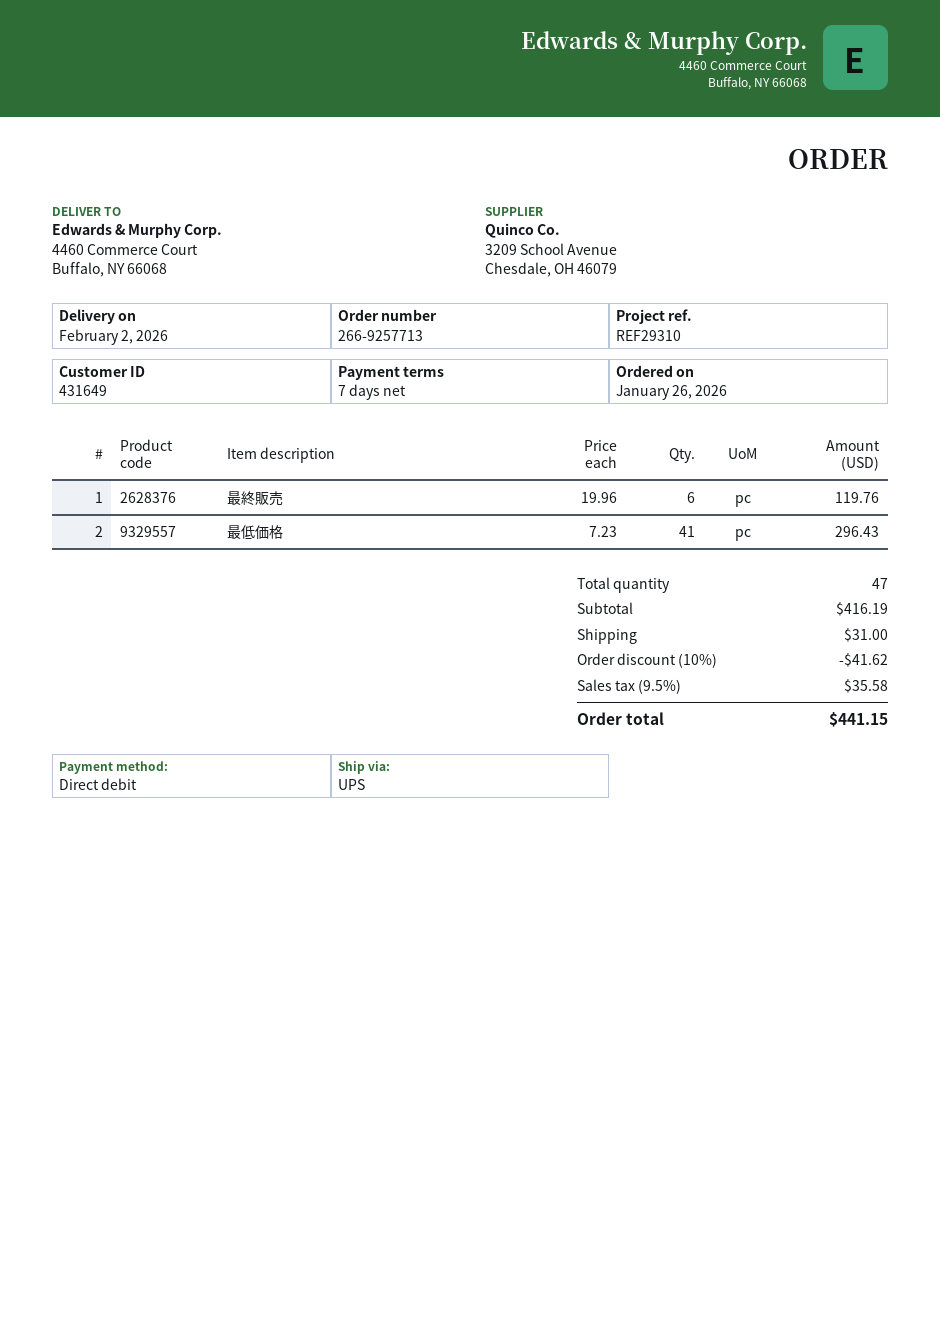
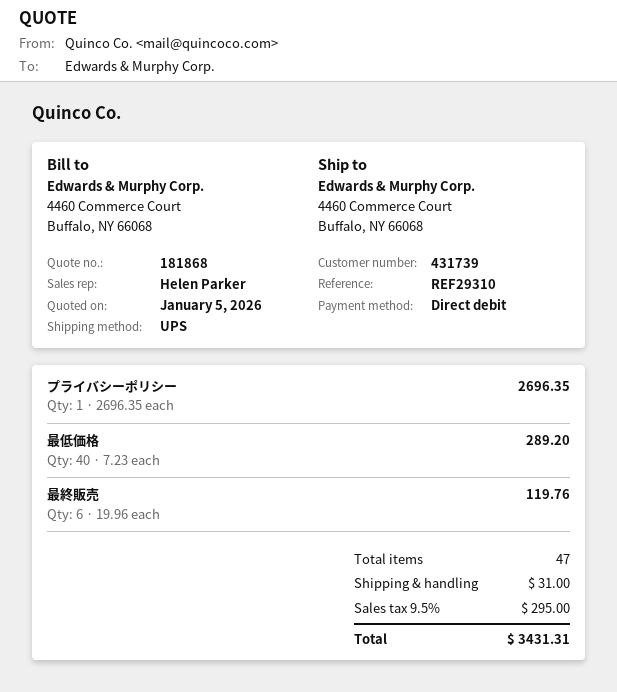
customer number: 431649 -> 431739
最低価格: 41 x 7.23 = 296.43 -> 40 x 7.23 = 289.20
プライバシーポリシー: none -> 1 x 2696.35 = 2696.35
discount: 10% = 41.62 -> none
tax: 9.5% = 35.58 -> 9.5% = 295.00
total: 441.15 -> 3431.31

